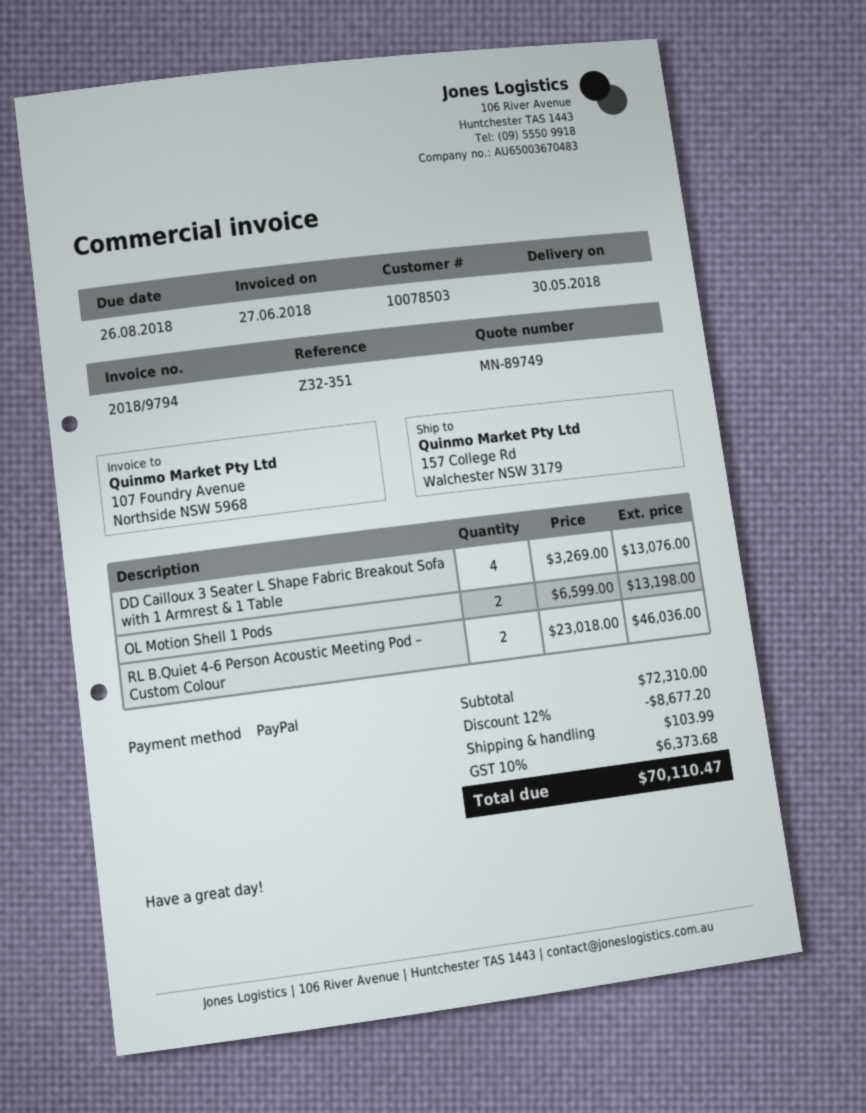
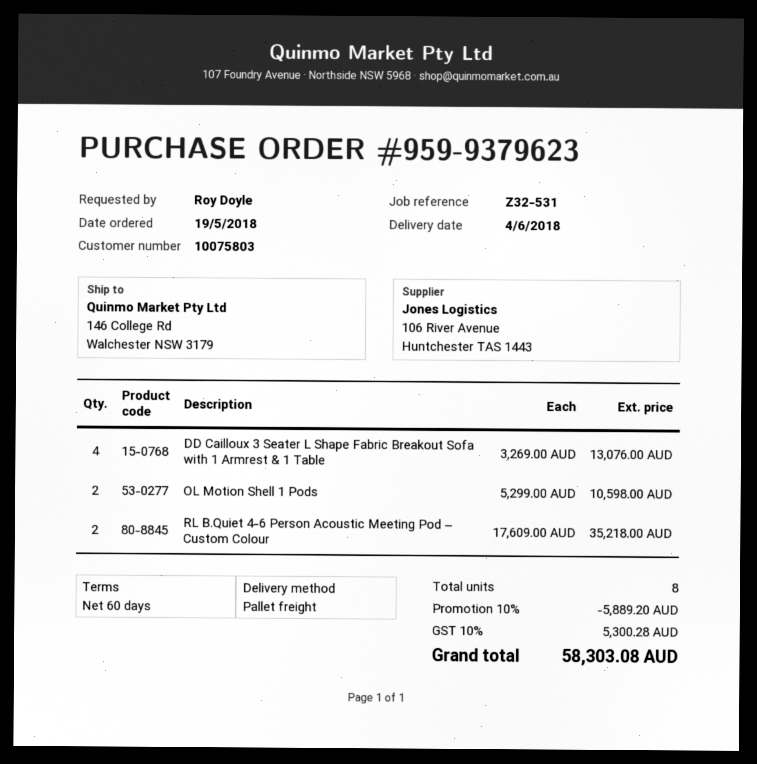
delivery date: 2018-05-30 -> 2018-06-04
customer number: 10078503 -> 10075803
reference: Z32-351 -> Z32-531
ship to: 157 College Rd, Walchester NSW 3179 -> 146 College Rd, Walchester NSW 3179
OL Motion Shell 1 Pods: 2 x 6599.00 = 13198.00 -> 2 x 5299.00 = 10598.00
RL B.Quiet 4-6 Person Acoustic Meeting Pod – Custom Colour: 2 x 23018.00 = 46036.00 -> 2 x 17609.00 = 35218.00
discount: 12% = 8677.20 -> 10% = 5889.20
shipping: 103.99 -> none
tax: 10% = 6373.68 -> 10% = 5300.28
total: 70110.47 -> 58303.08

